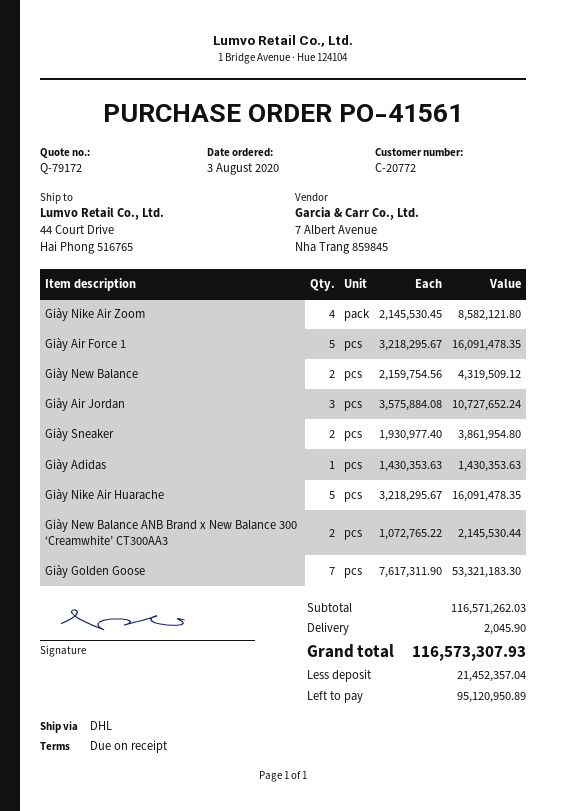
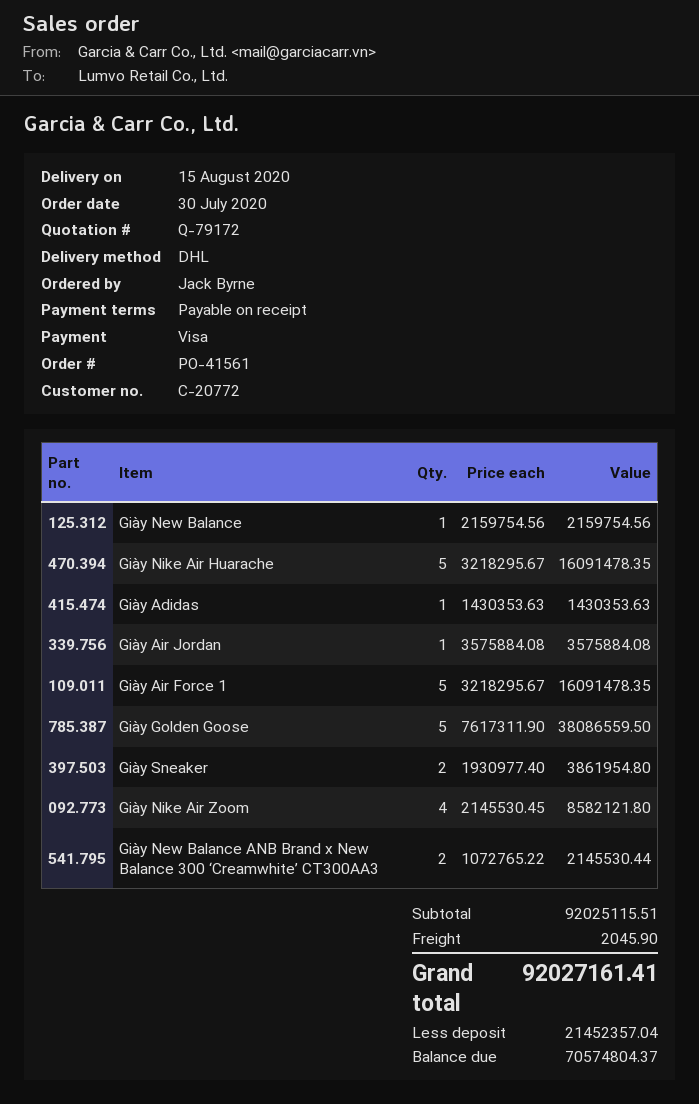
order date: 2020-08-03 -> 2020-07-30
Giày New Balance: 2 x 2159754.56 = 4319509.12 -> 1 x 2159754.56 = 2159754.56
Giày Air Jordan: 3 x 3575884.08 = 10727652.24 -> 1 x 3575884.08 = 3575884.08
Giày Golden Goose: 7 x 7617311.90 = 53321183.30 -> 5 x 7617311.90 = 38086559.50
subtotal: 116571262.03 -> 92025115.51
total: 116573307.93 -> 92027161.41
balance: 95120950.89 -> 70574804.37

